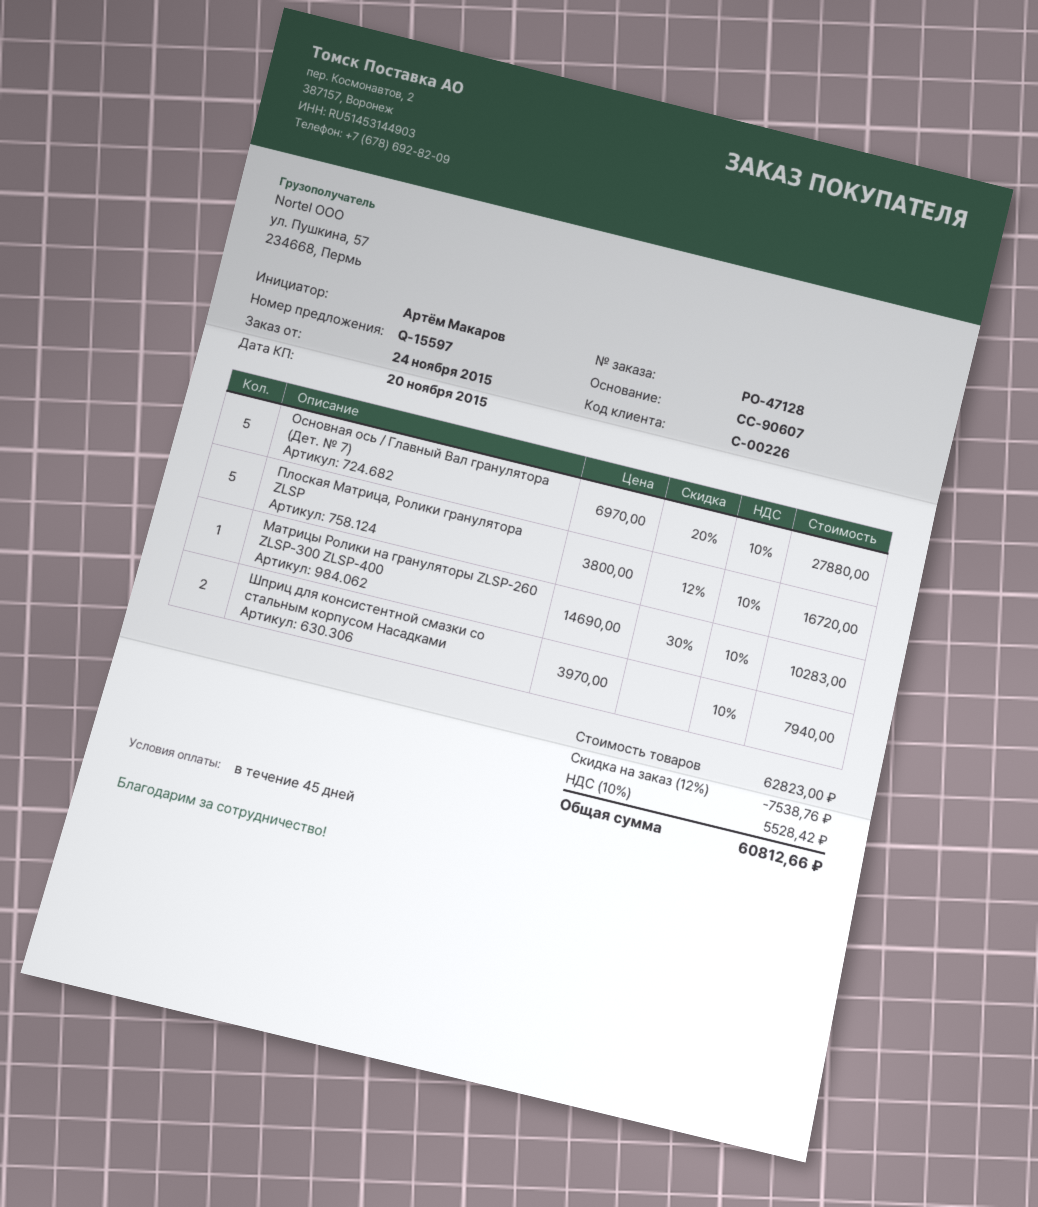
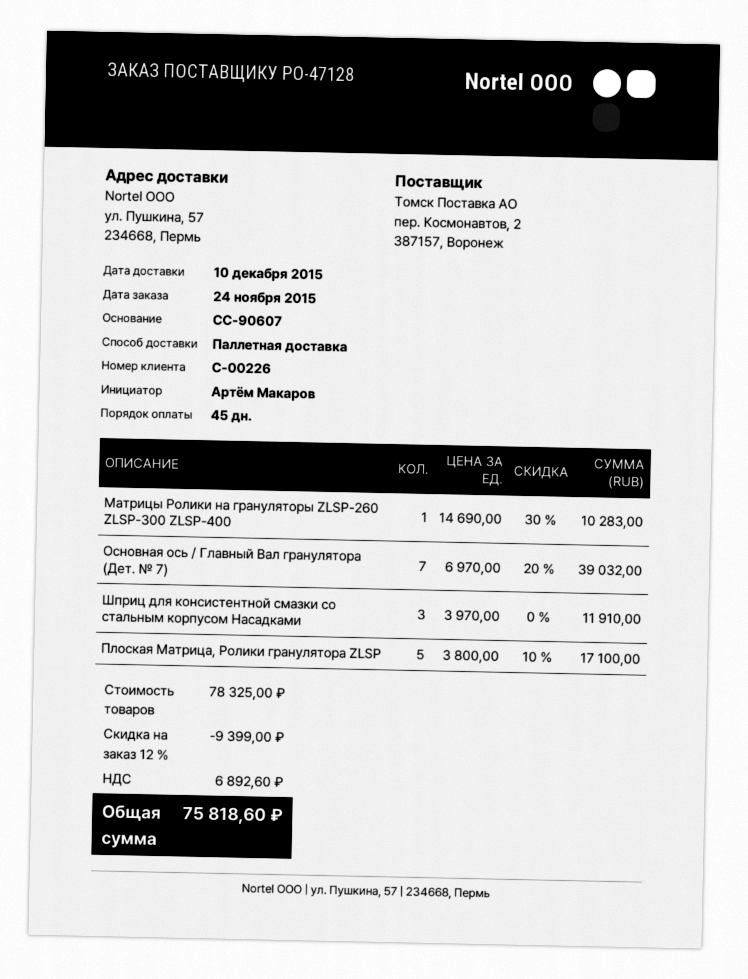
Основная ось / Главный Вал гранулятора (Дет. № 7): 5 x 6970.00 - 20% = 27880.00 -> 7 x 6970.00 - 20% = 39032.00
Плоская Матрица, Ролики гранулятора ZLSP: 5 x 3800.00 - 12% = 16720.00 -> 5 x 3800.00 - 10% = 17100.00
Шприц для консистентной смазки со стальным корпусом Насадками: 2 x 3970.00 = 7940.00 -> 3 x 3970.00 = 11910.00
subtotal: 62823.00 -> 78325.00
discount: 12% = 7538.76 -> 12% = 9399.00
tax: 5528.42 -> 6892.60
total: 60812.66 -> 75818.60

